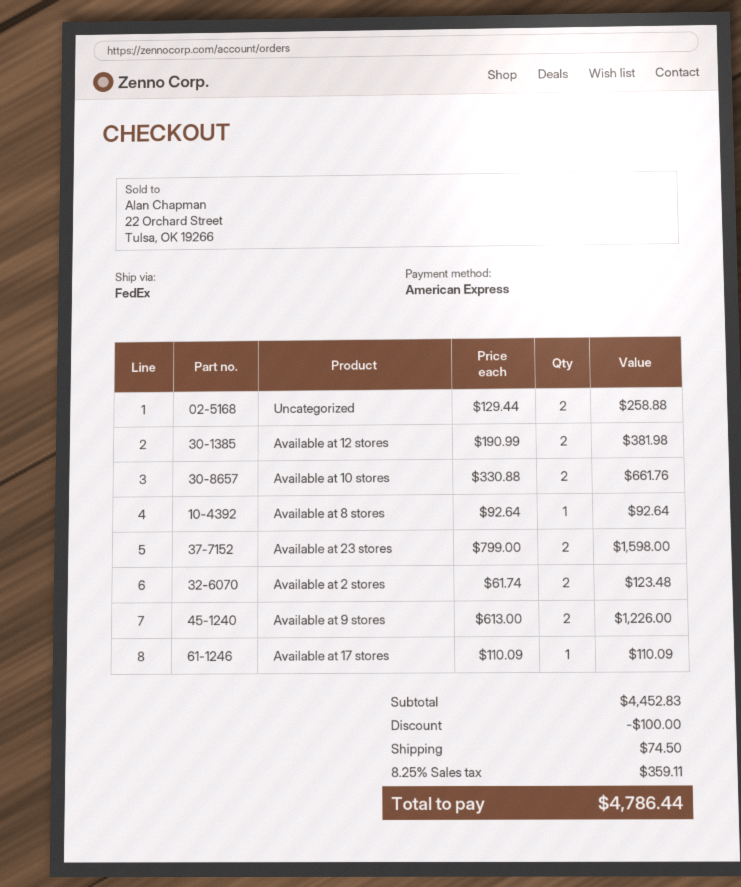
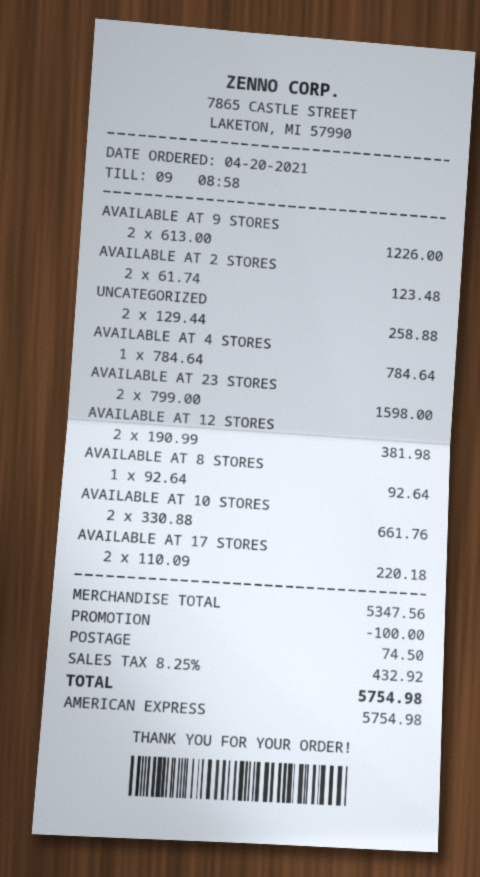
Available at 17 stores: 1 x 110.09 = 110.09 -> 2 x 110.09 = 220.18
AVAILABLE AT 4 STORES: none -> 1 x 784.64 = 784.64
subtotal: 4452.83 -> 5347.56
tax: 8.25% = 359.11 -> 8.25% = 432.92
total: 4786.44 -> 5754.98

